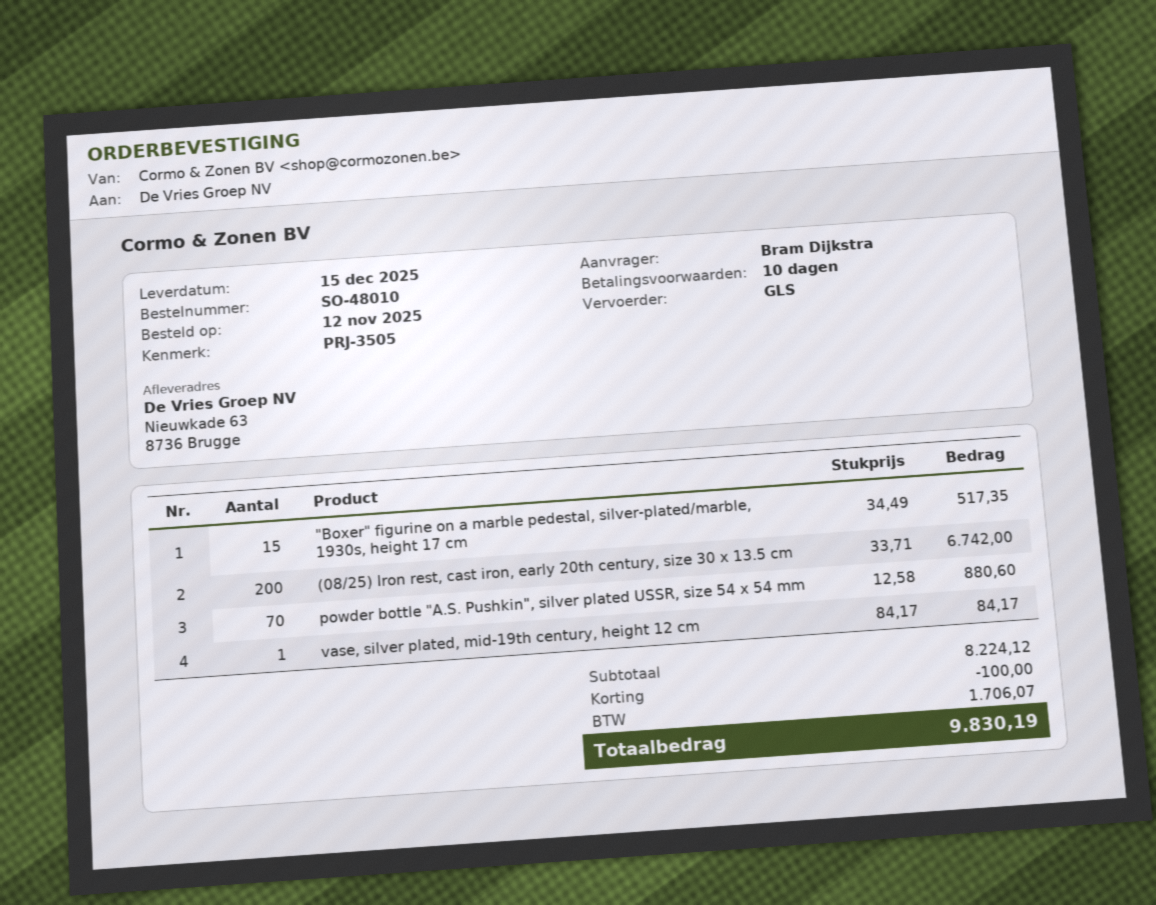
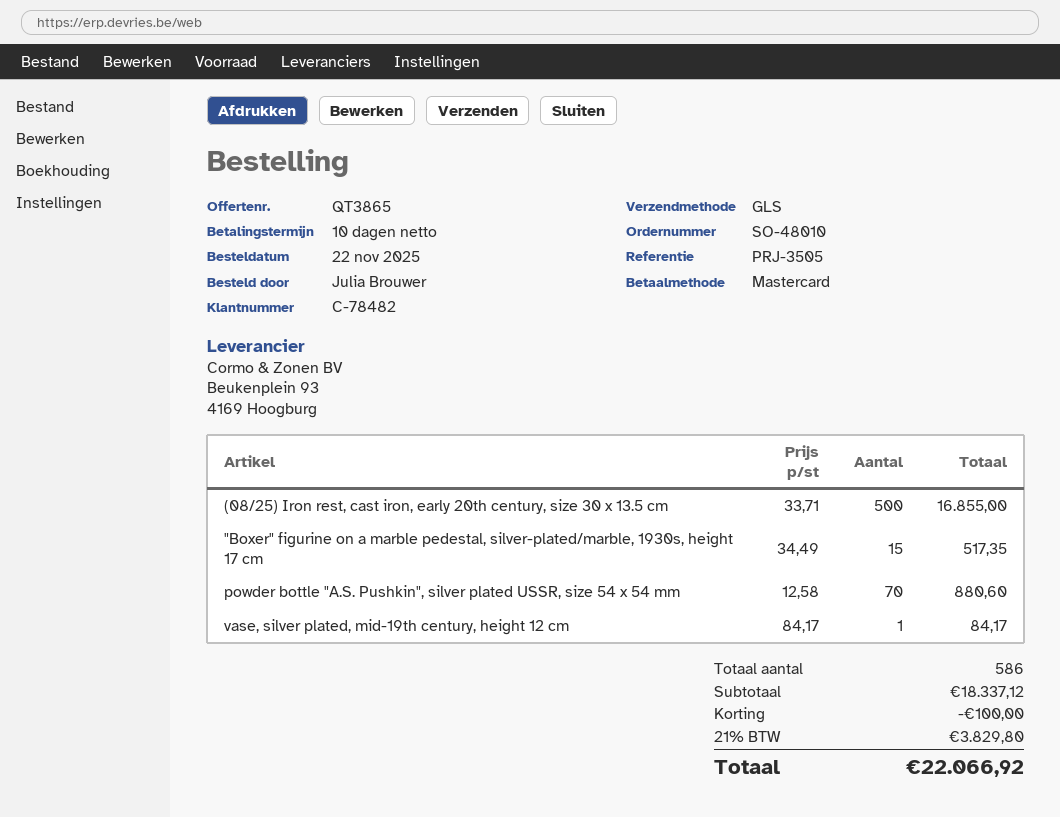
order date: 2025-11-12 -> 2025-11-22
ordered by: Bram Dijkstra -> Julia Brouwer
(08/25) Iron rest, cast iron, early 20th century, size 30 x 13.5 cm: 200 x 33.71 = 6742.00 -> 500 x 33.71 = 16855.00
subtotal: 8224.12 -> 18337.12
tax: 1706.07 -> 3829.80
total: 9830.19 -> 22066.92

